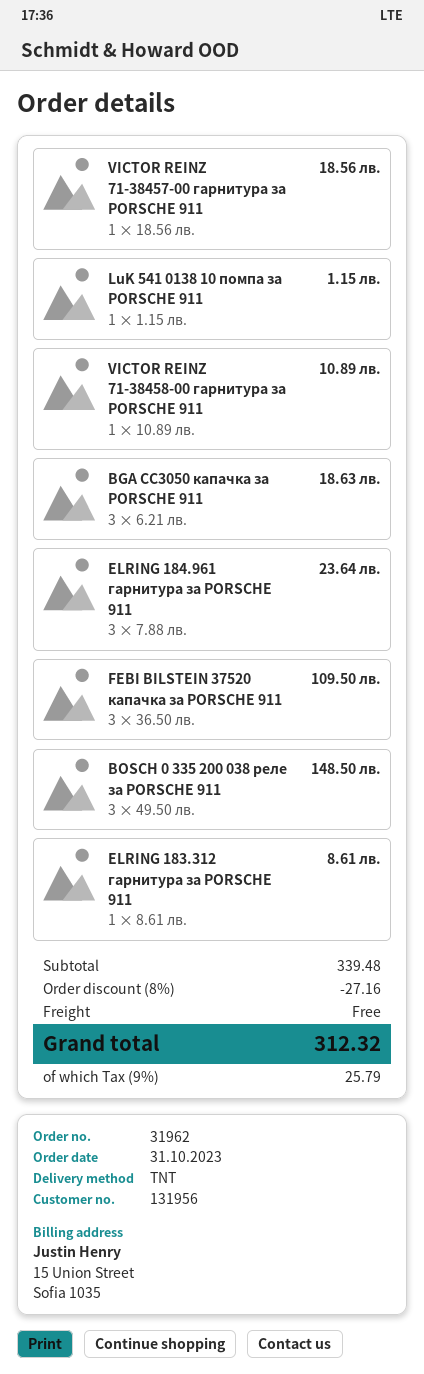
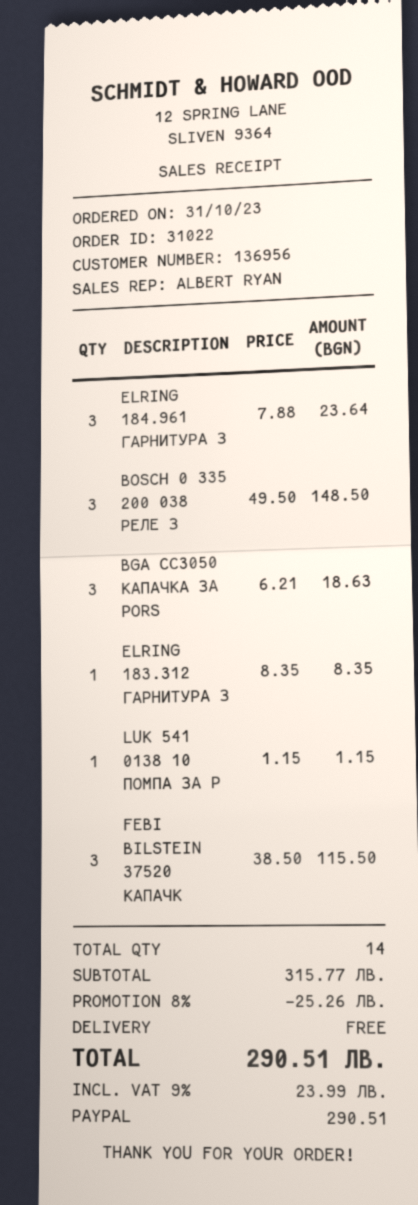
order number: 31962 -> 31022
customer number: 131956 -> 136956
VICTOR REINZ 71-38457-00 гарнитура за PORSCHE 911: 1 x 18.56 = 18.56 -> none
VICTOR REINZ 71-38458-00 гарнитура за PORSCHE 911: 1 x 10.89 = 10.89 -> none
FEBI BILSTEIN 37520 капачка за PORSCHE 911: 3 x 36.50 = 109.50 -> 3 x 38.50 = 115.50
ELRING 183.312 гарнитура за PORSCHE 911: 1 x 8.61 = 8.61 -> 1 x 8.35 = 8.35
subtotal: 339.48 -> 315.77
discount: 8% = 27.16 -> 8% = 25.26
tax: 9% = 25.79 -> 9% = 23.99
total: 312.32 -> 290.51

